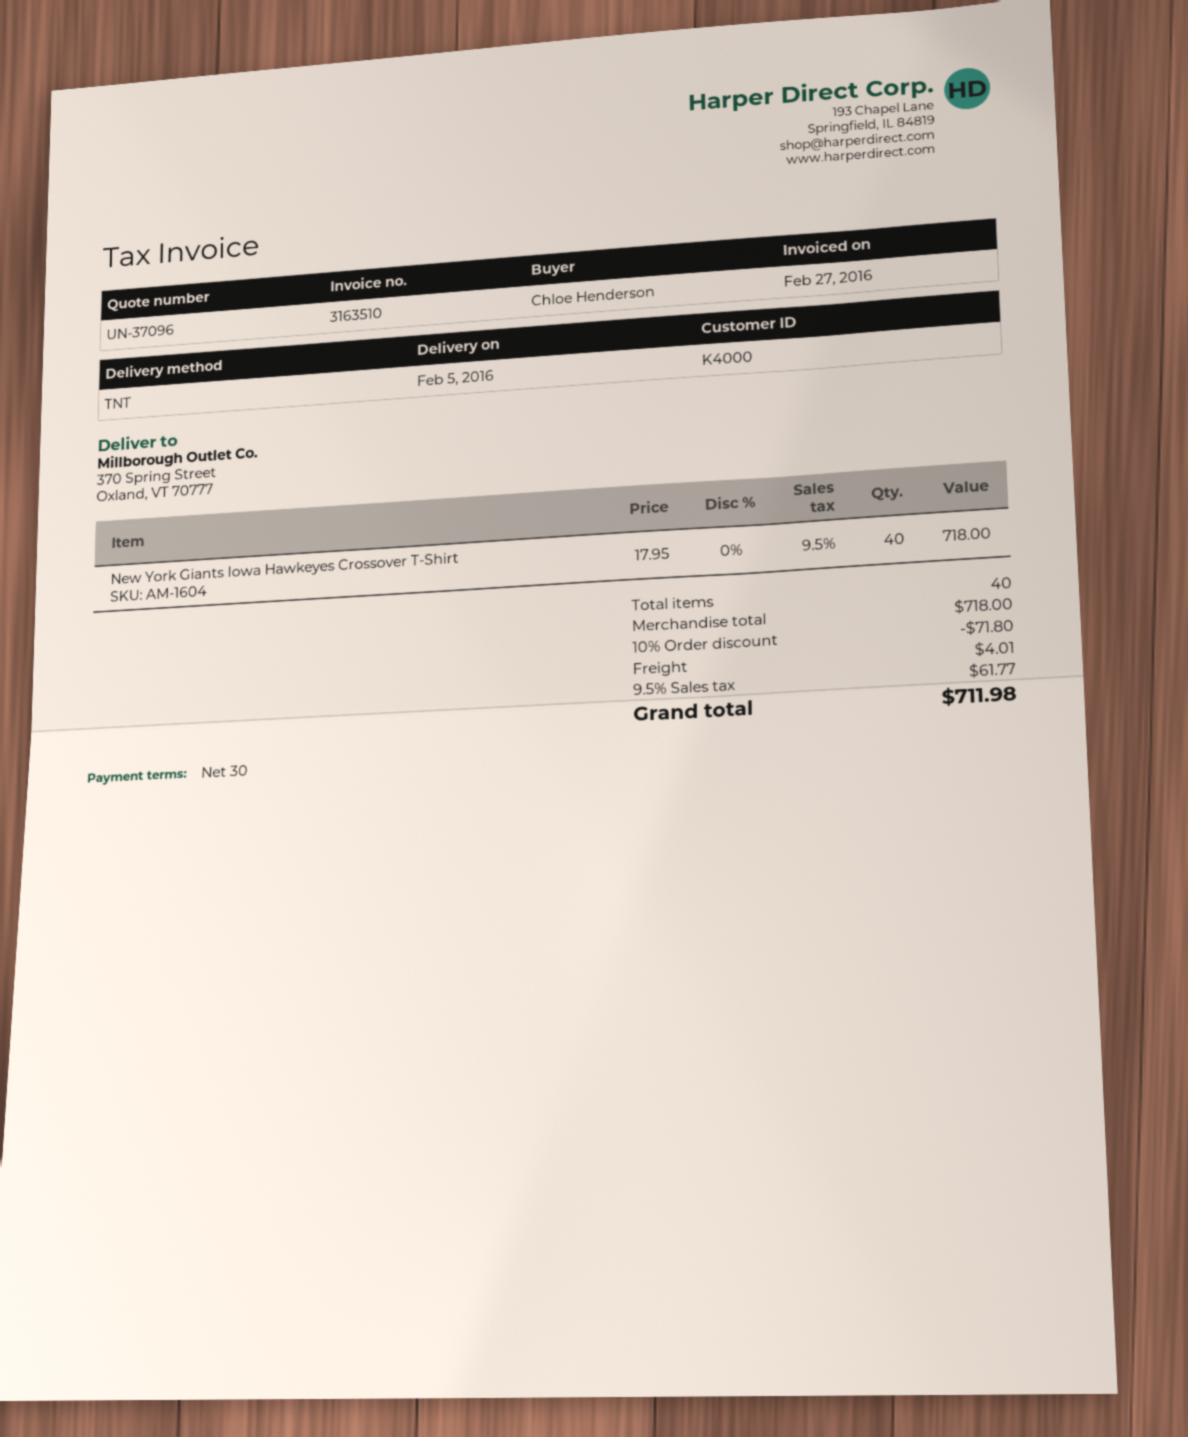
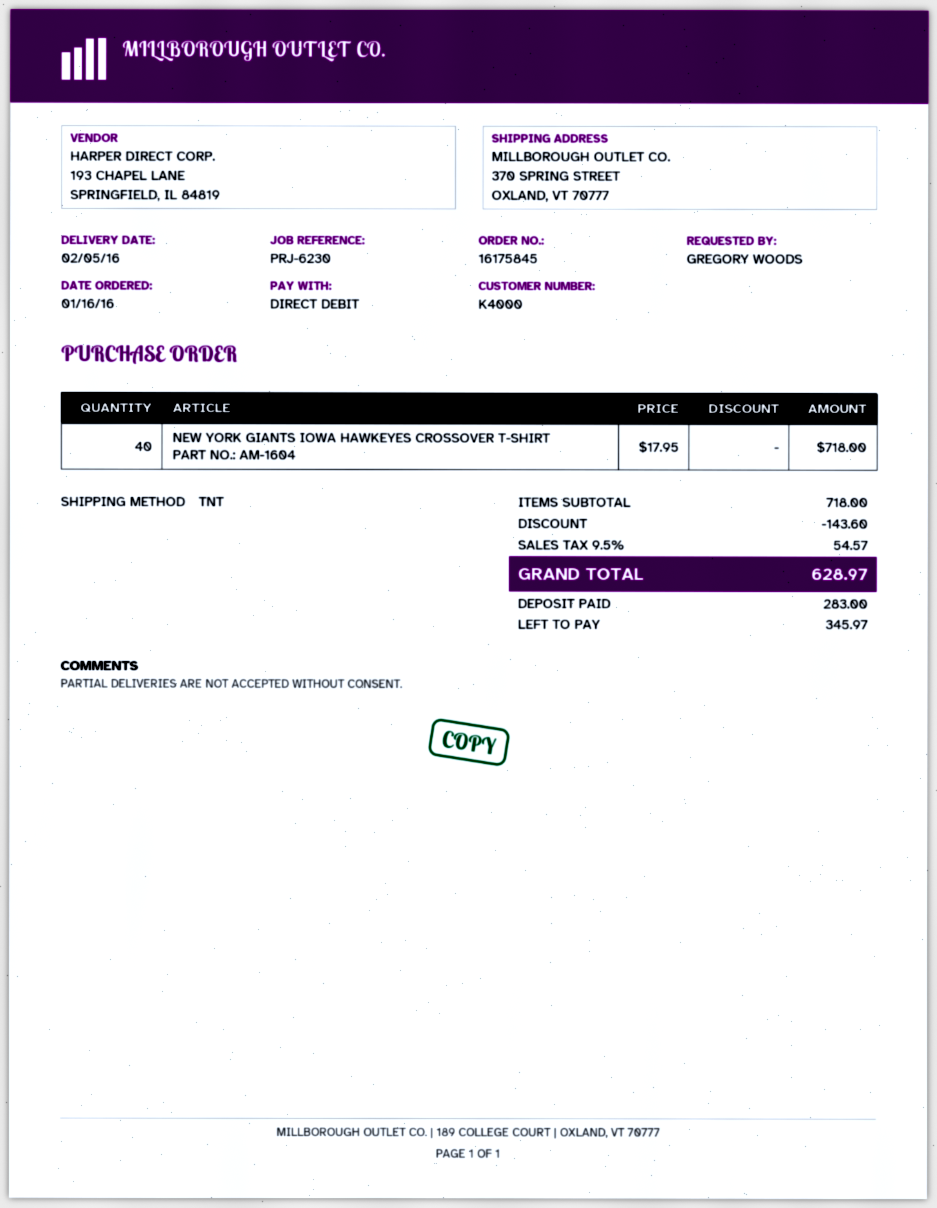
ordered by: Chloe Henderson -> GREGORY WOODS
discount: 71.80 -> 143.60
shipping: 4.01 -> none
tax: 9.5% = 61.77 -> 9.5% = 54.57
total: 711.98 -> 628.97

